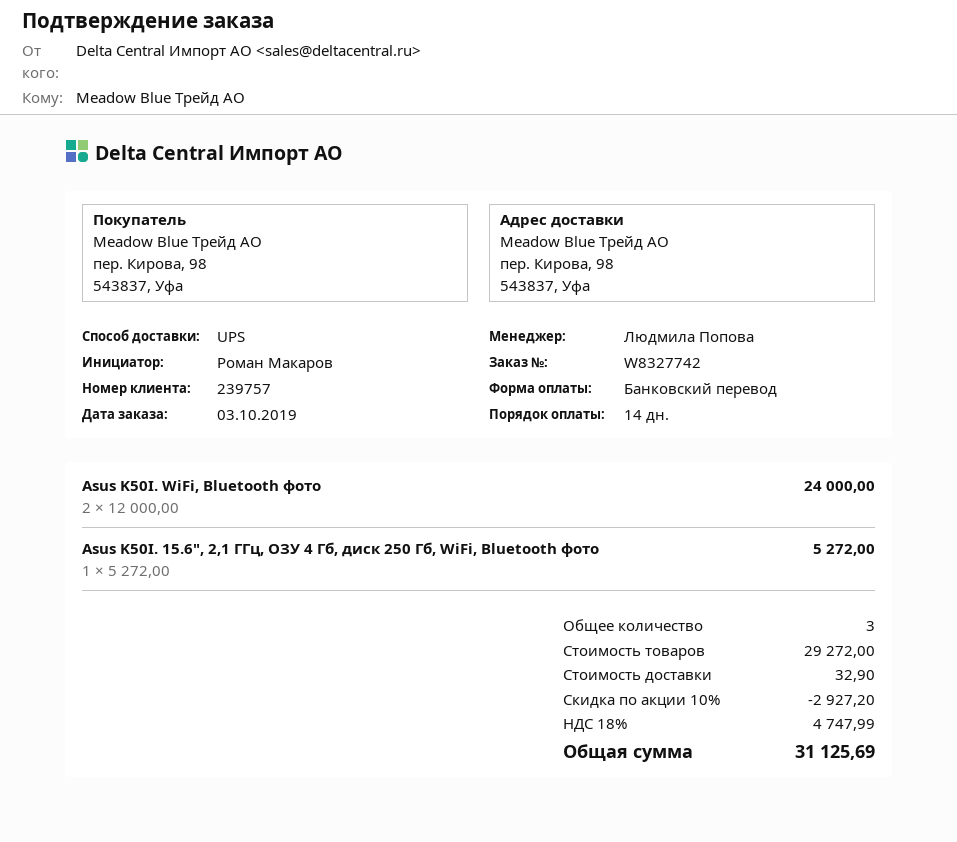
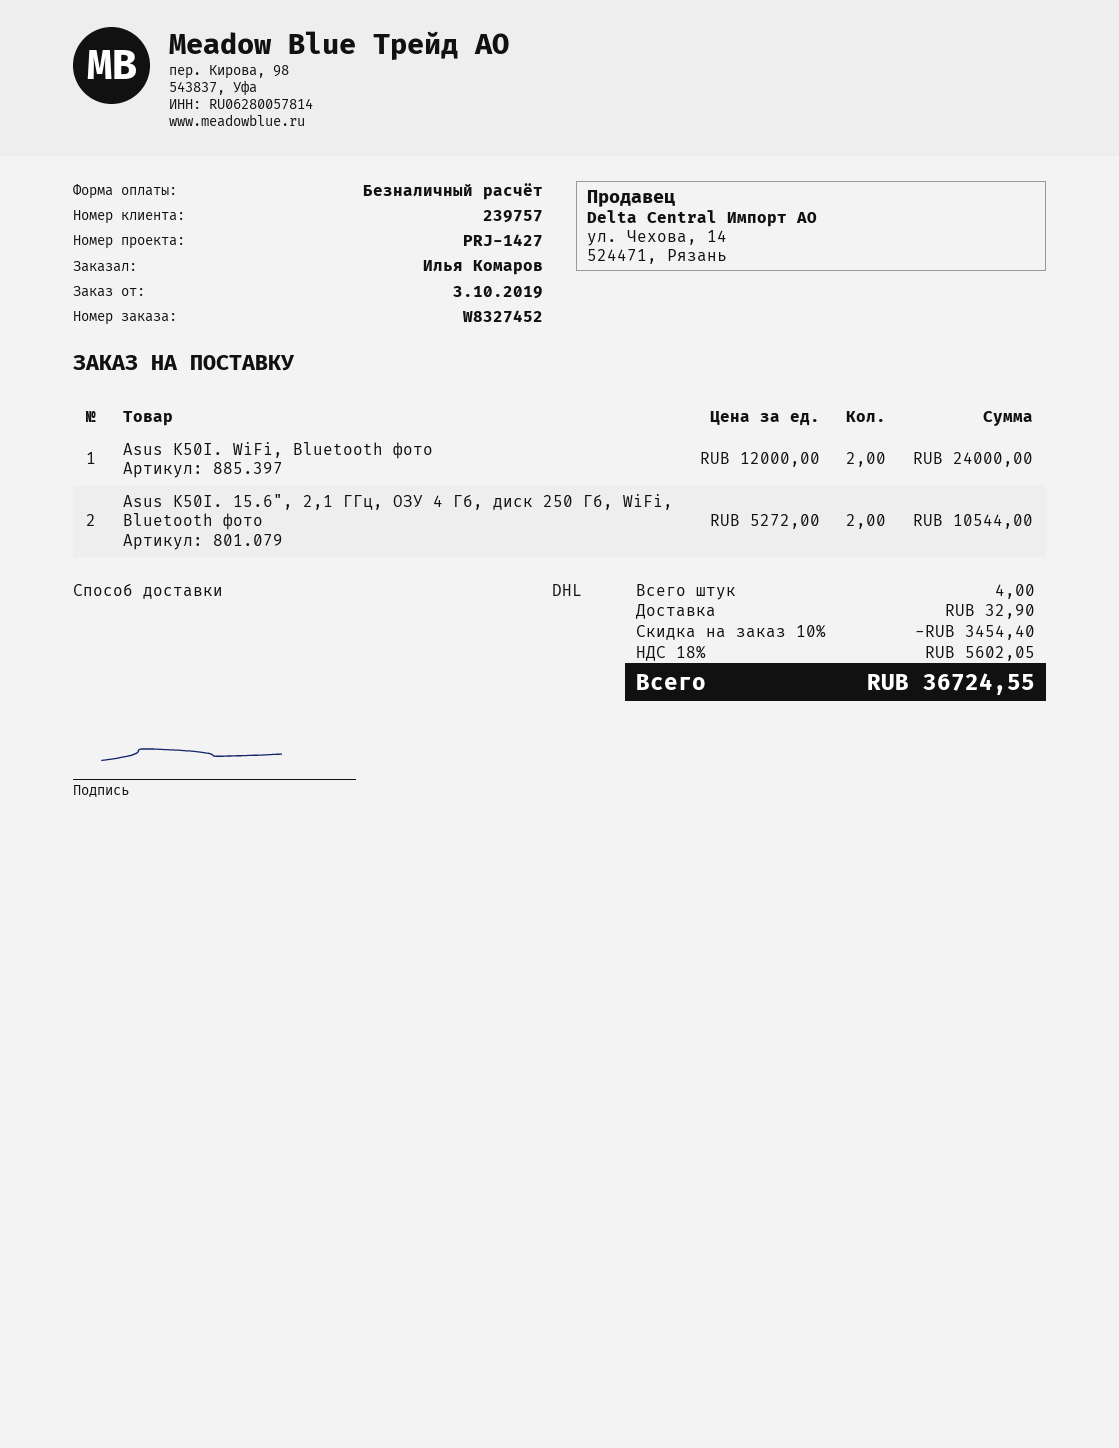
order number: W8327742 -> W8327452
ordered by: Роман Макаров -> Илья Комаров
shipping method: UPS -> DHL
Asus K50I. 15.6", 2,1 ГГц, ОЗУ 4 Гб, диск 250 Гб, WiFi, Bluetooth фото: 1 x 5272.00 = 5272.00 -> 2 x 5272.00 = 10544.00
total quantity: 3 -> 4
discount: 10% = 2927.20 -> 10% = 3454.40
tax: 18% = 4747.99 -> 18% = 5602.05
total: 31125.69 -> 36724.55

